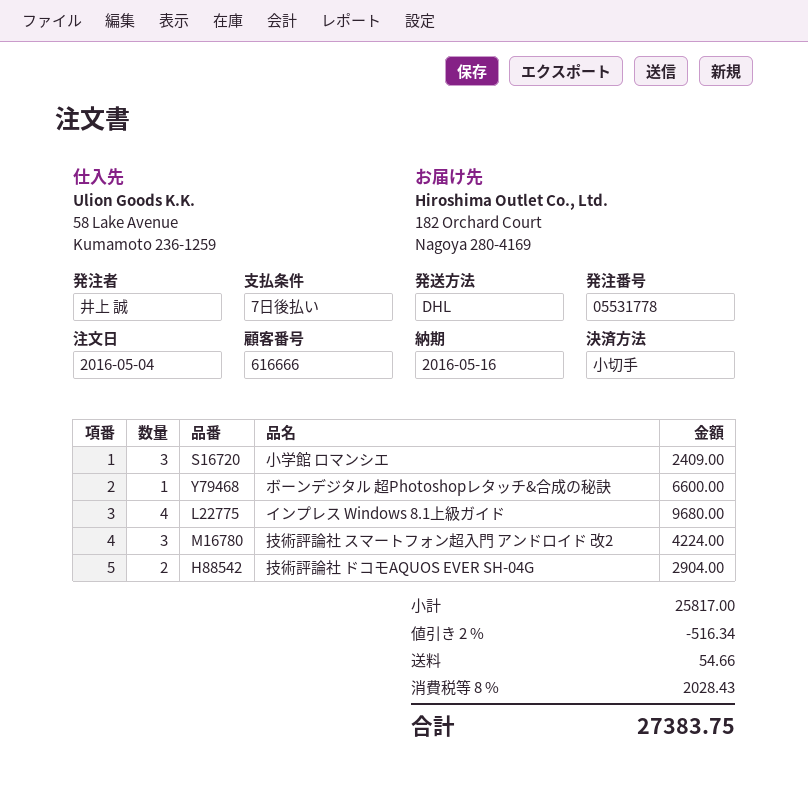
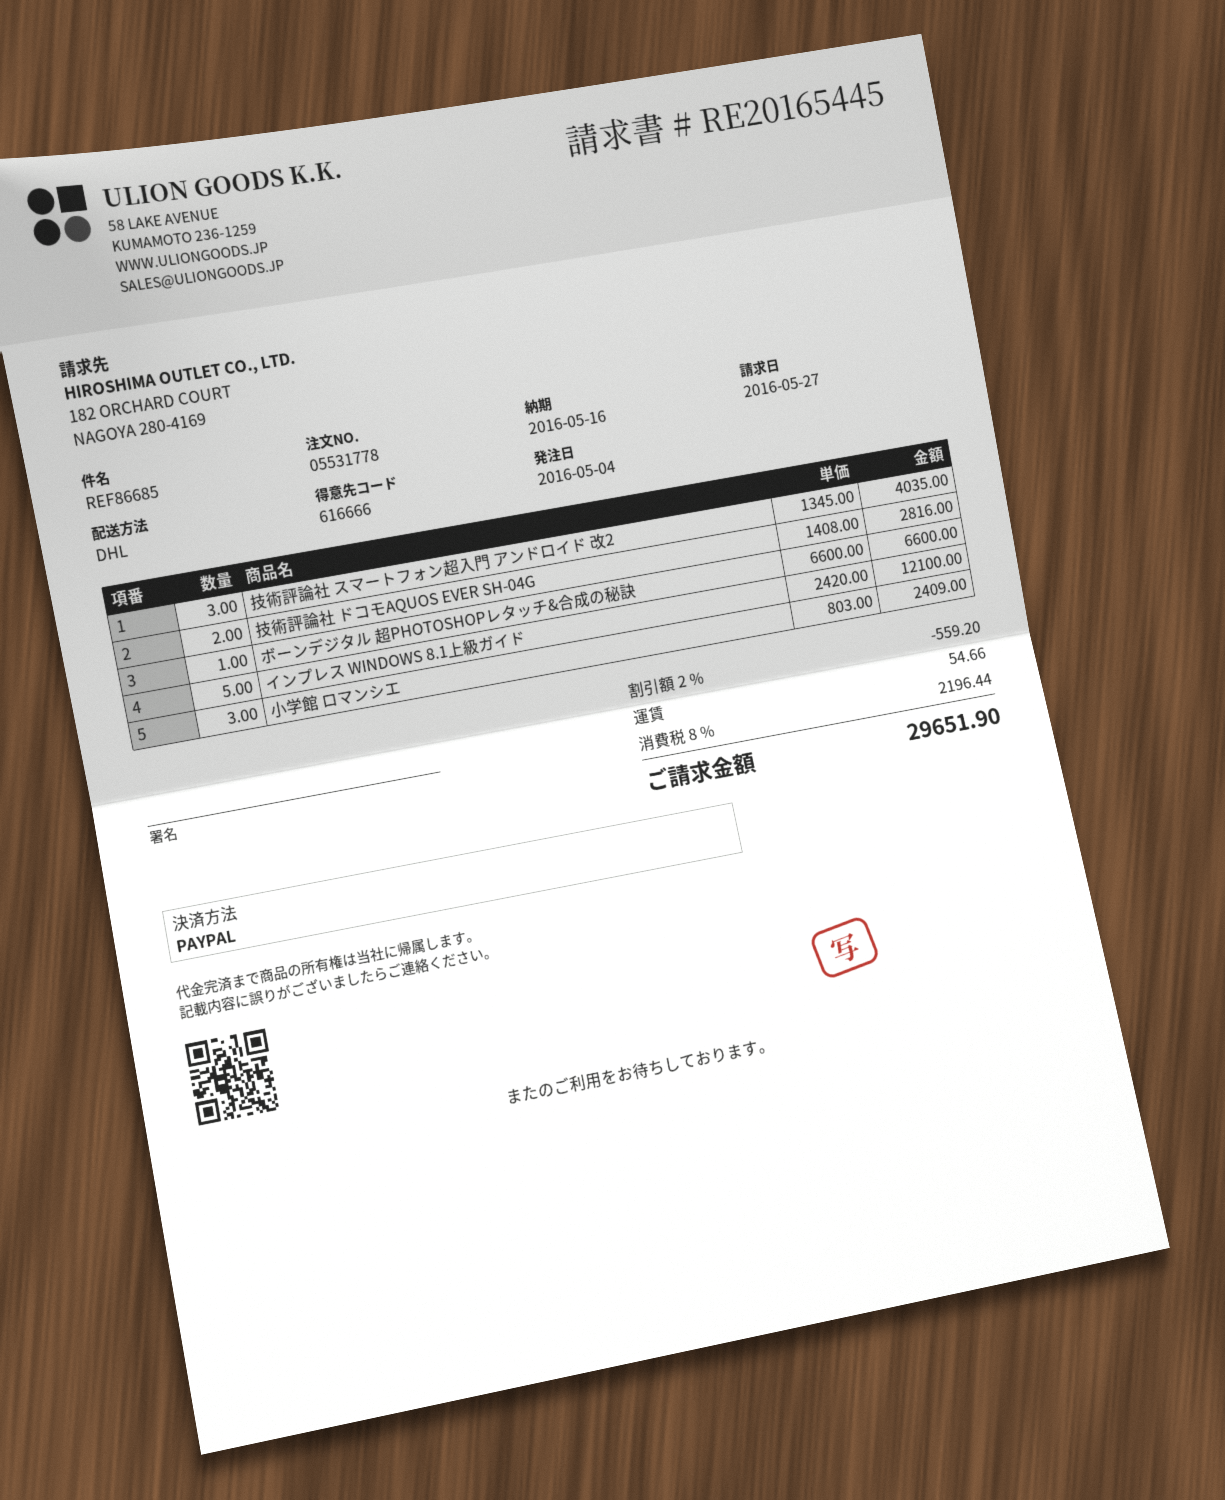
payment method: cheque -> PayPal
インプレス Windows 8.1上級ガイド: 4 for 9680.00 -> 5 for 12100.00
技術評論社 スマートフォン超入門 アンドロイド 改2: 3 for 4224.00 -> 3 for 4035.00
技術評論社 ドコモAQUOS EVER SH-04G: 2 for 2904.00 -> 2 for 2816.00
discount: 2% = 516.34 -> 2% = 559.20
tax: 8% = 2028.43 -> 8% = 2196.44
total: 27383.75 -> 29651.90

